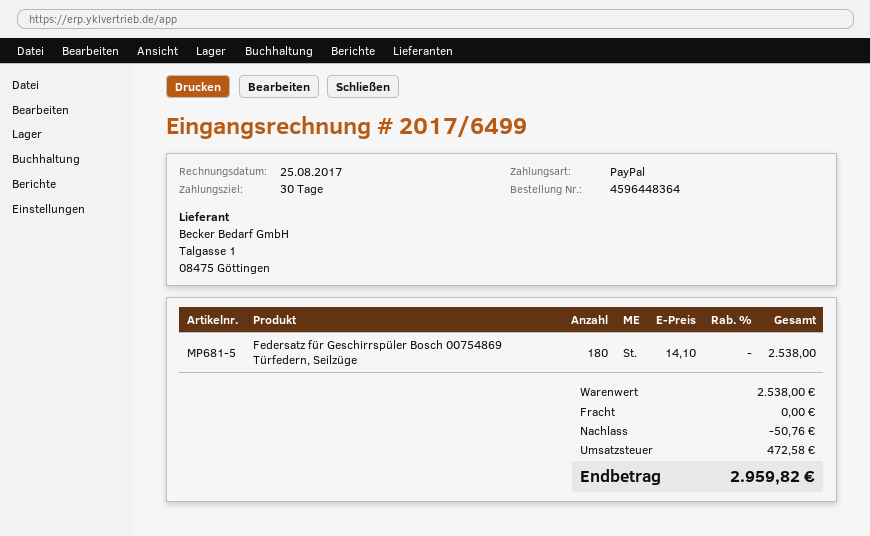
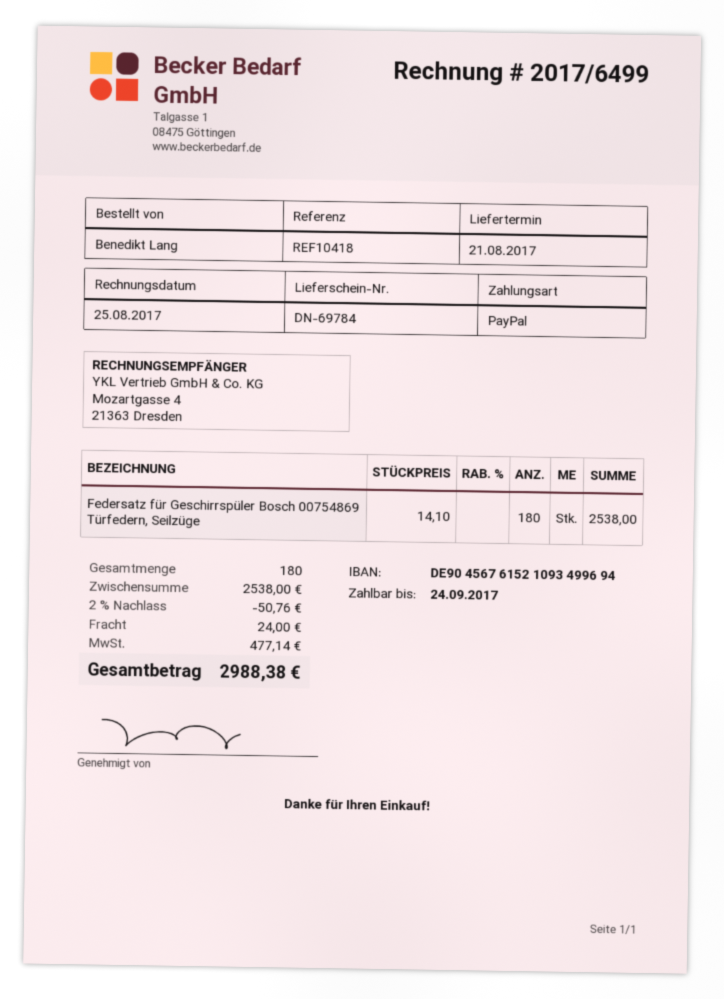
shipping: 0.00 -> 24.00
tax: 472.58 -> 477.14
total: 2959.82 -> 2988.38

